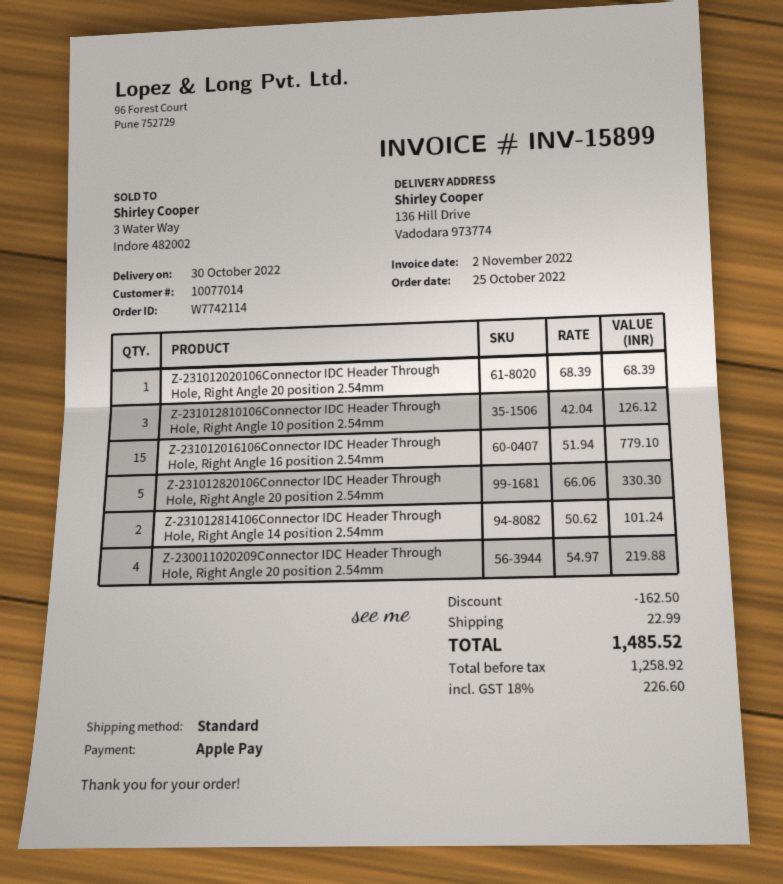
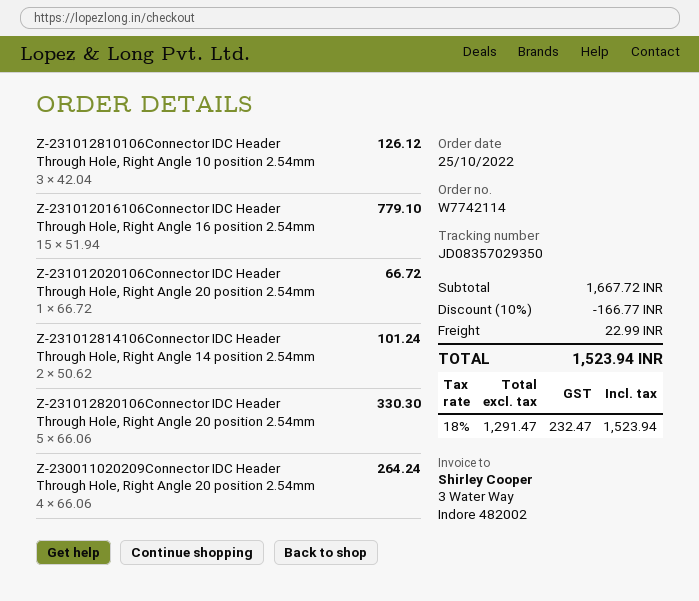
Z-231012020106Connector IDC Header Through Hole, Right Angle 20 position 2.54mm: 1 x 68.39 = 68.39 -> 1 x 66.72 = 66.72
Z-230011020209Connector IDC Header Through Hole, Right Angle 20 position 2.54mm: 4 x 54.97 = 219.88 -> 4 x 66.06 = 264.24
discount: 162.50 -> 166.77
net: 1258.92 -> 1291.47
tax: 18% = 226.60 -> 18% = 232.47
total: 1485.52 -> 1523.94

